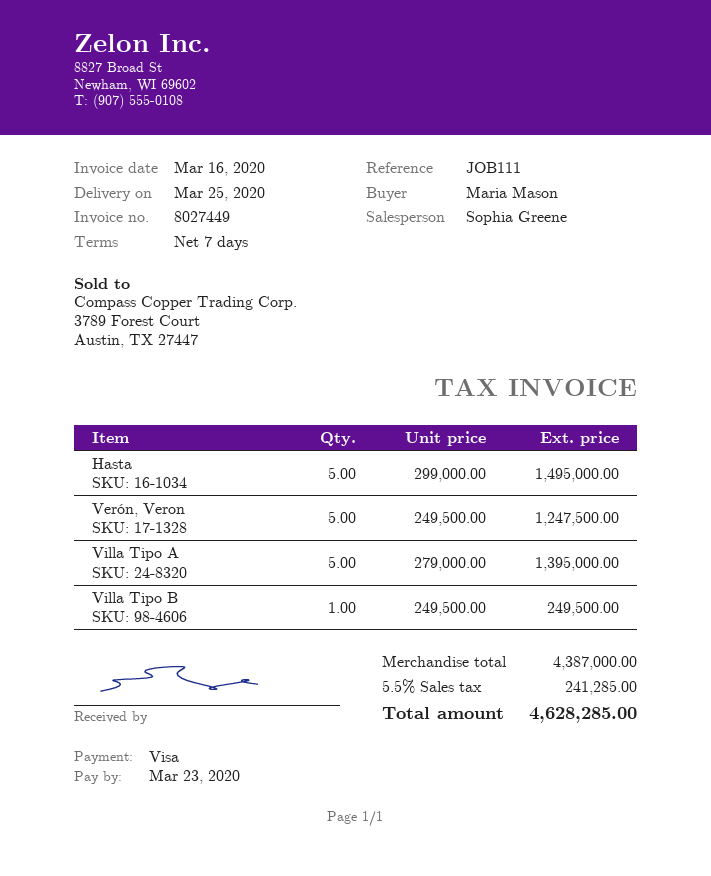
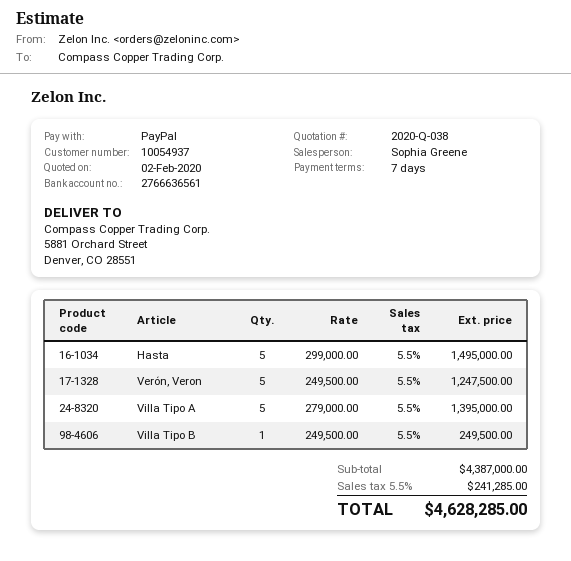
payment method: Visa -> PayPal

